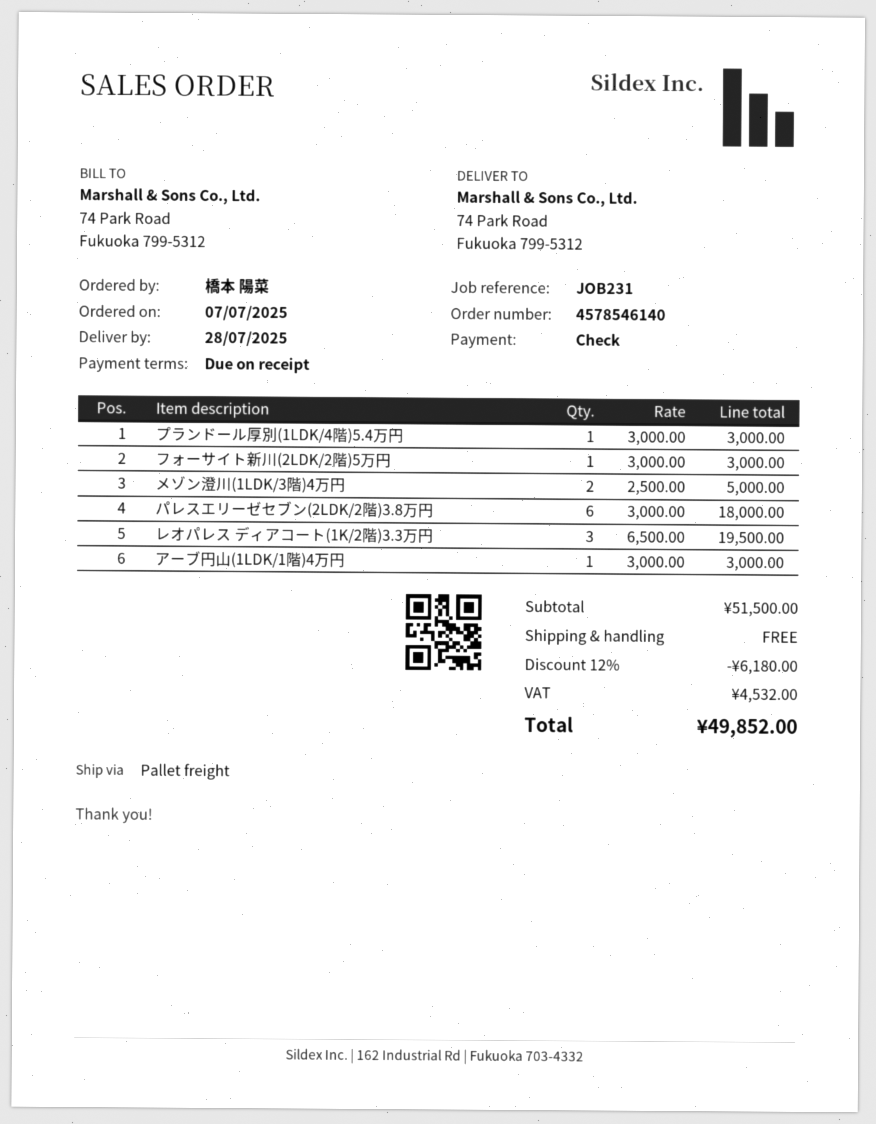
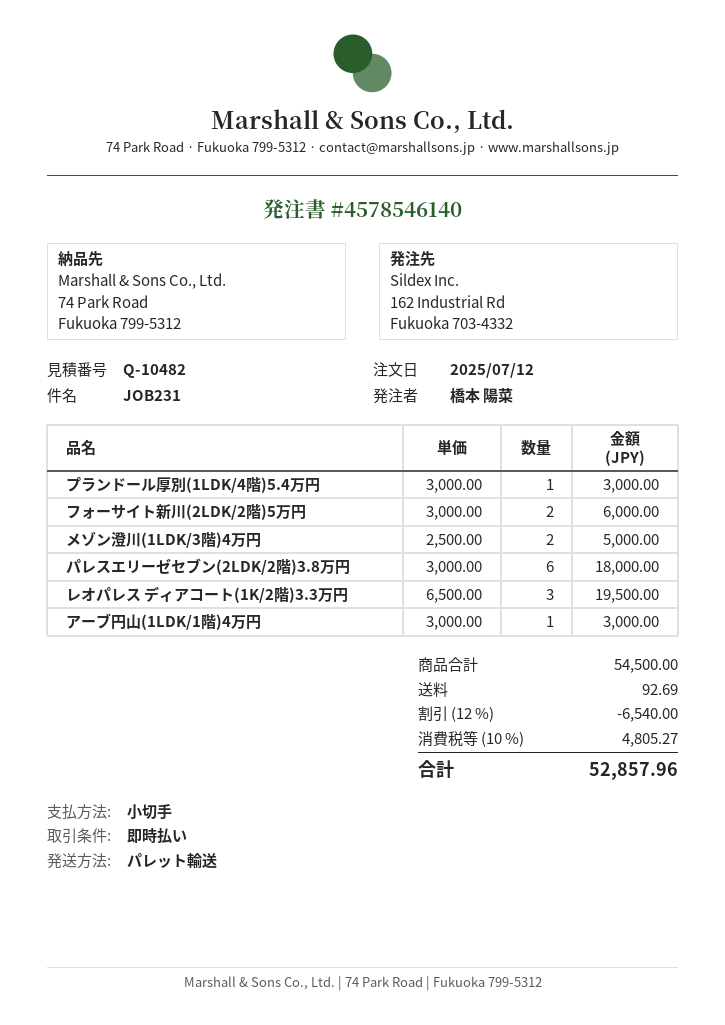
order date: 2025-07-07 -> 2025-07-12
フォーサイト新川(2LDK/2階)5万円: 1 x 3000.00 = 3000.00 -> 2 x 3000.00 = 6000.00
subtotal: 51500.00 -> 54500.00
discount: 12% = 6180.00 -> 12% = 6540.00
shipping: 0.00 -> 92.69
tax: 4532.00 -> 4805.27
total: 49852.00 -> 52857.96

